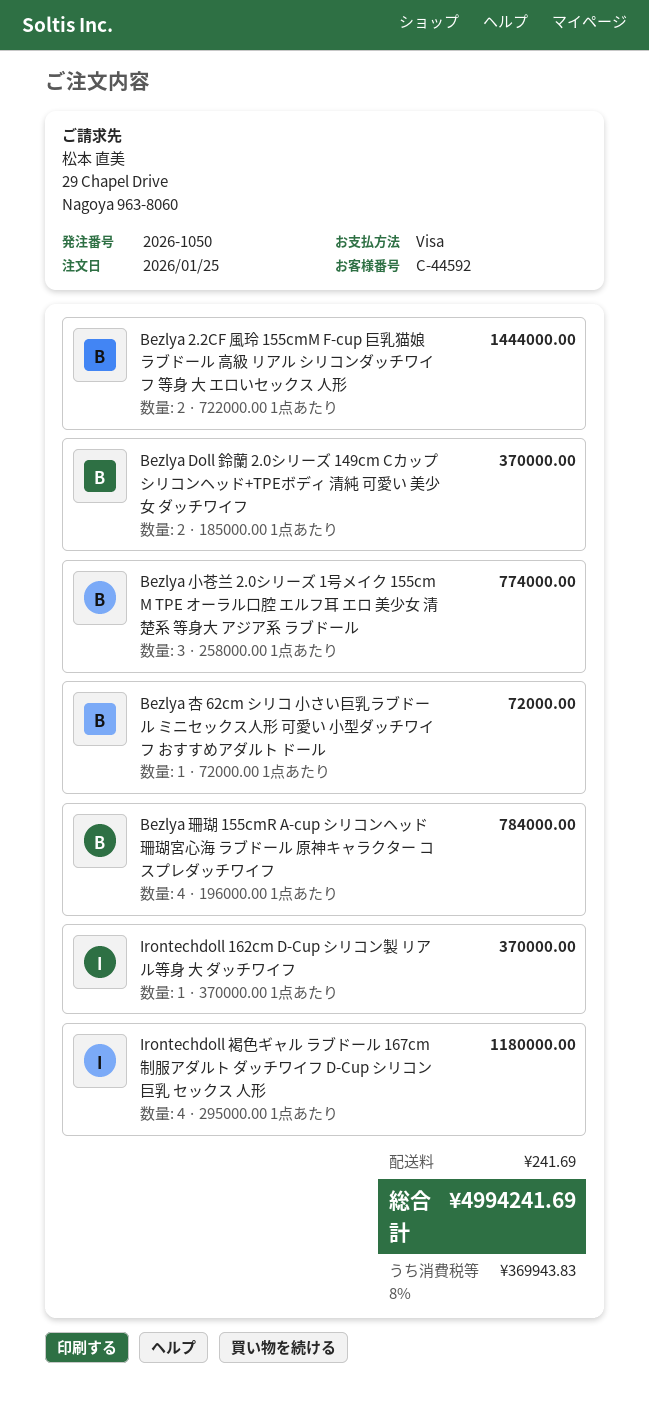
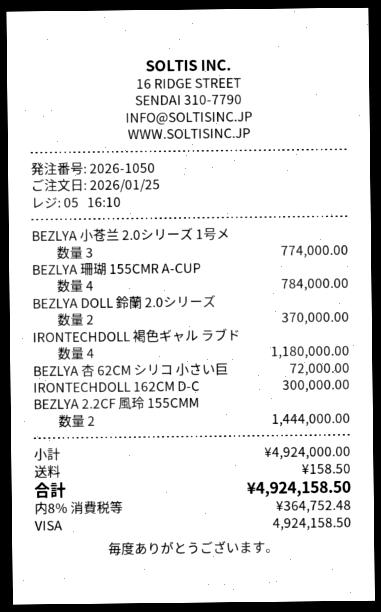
Irontechdoll 162cm D-Cup シリコン製 リアル等身 大 ダッチワイフ: 1 for 370000.00 -> 1 for 300000.00
shipping: 241.69 -> 158.50
tax: 8% = 369943.83 -> 8% = 364752.48
total: 4994241.69 -> 4924158.50

